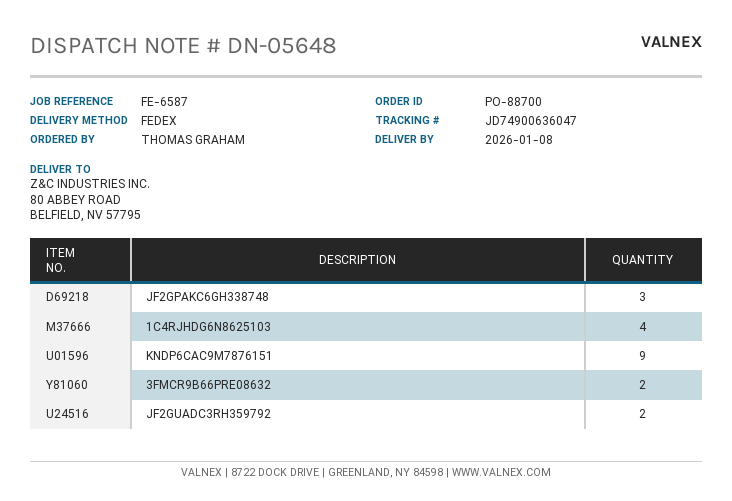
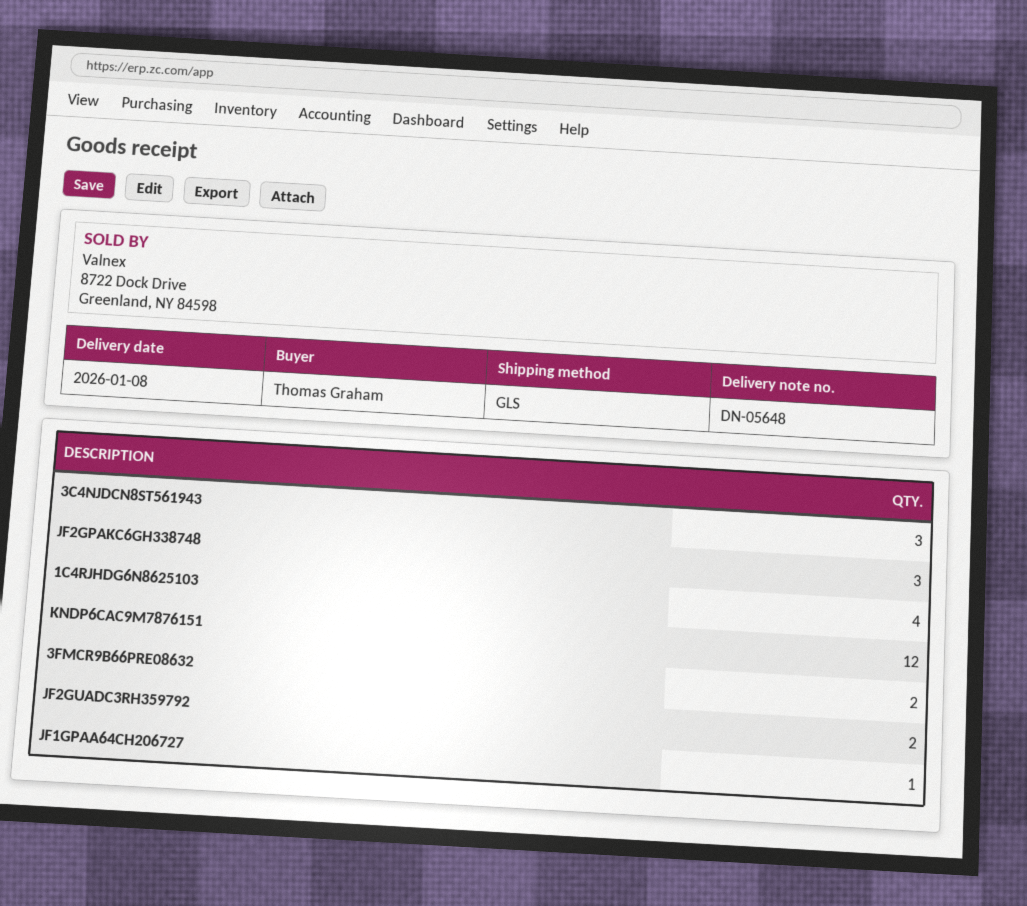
shipping method: FedEx -> GLS
KNDP6CAC9M7876151: 9 -> 12
3C4NJDCN8ST561943: none -> 3
JF1GPAA64CH206727: none -> 1

